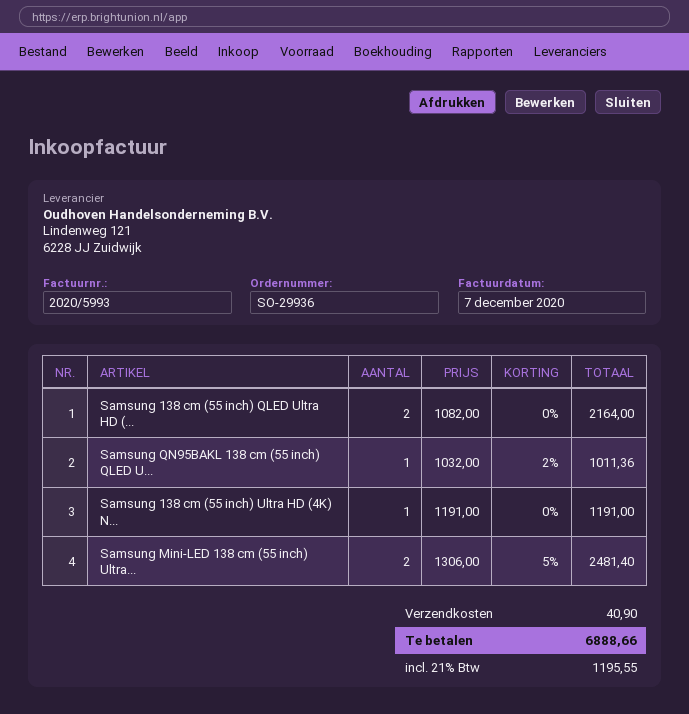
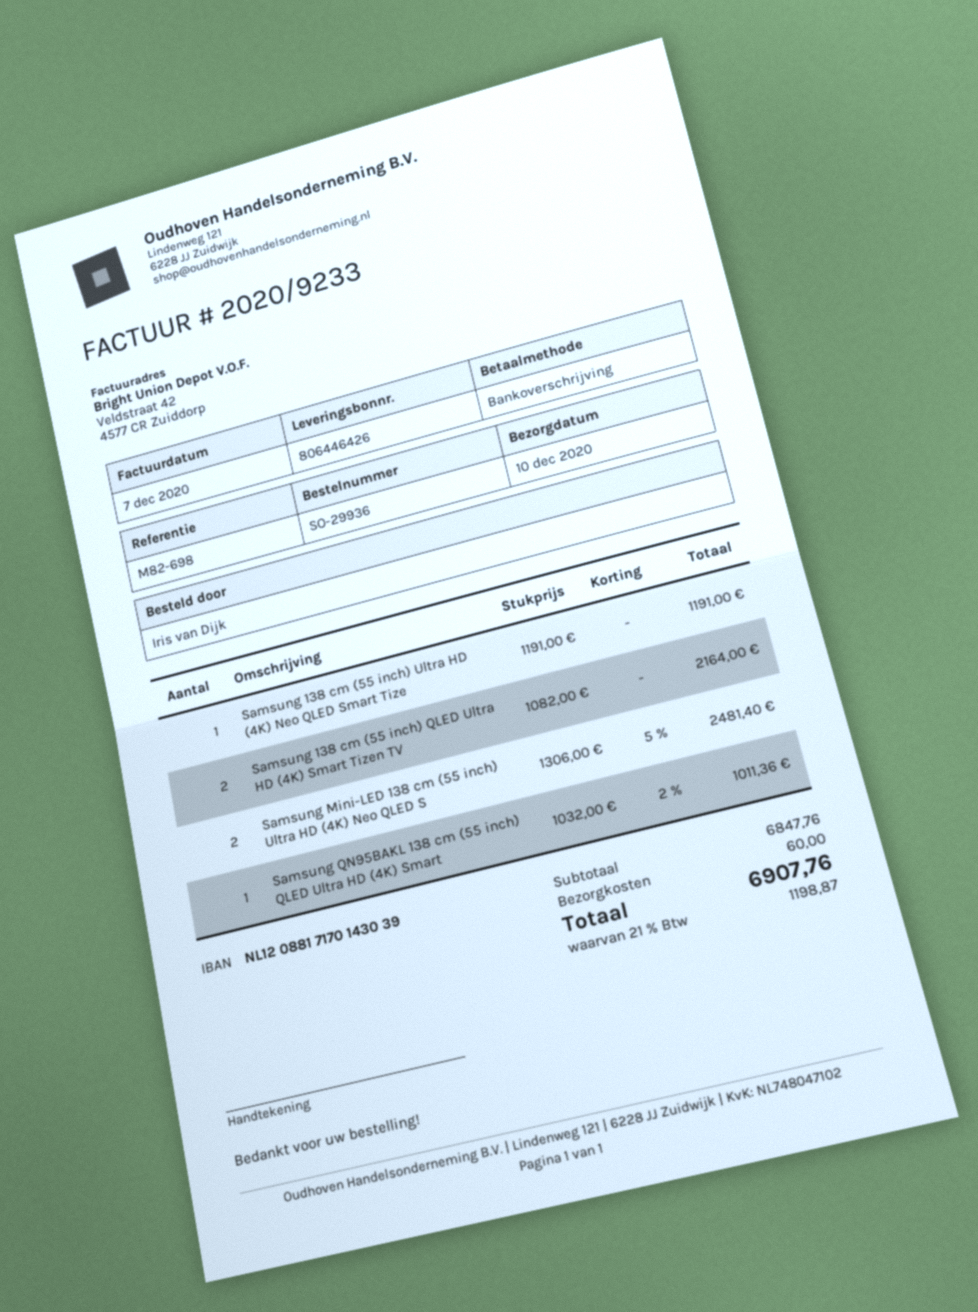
invoice number: 2020/5993 -> 2020/9233
shipping: 40.90 -> 60.00
tax: 21% = 1195.55 -> 21% = 1198.87
total: 6888.66 -> 6907.76

